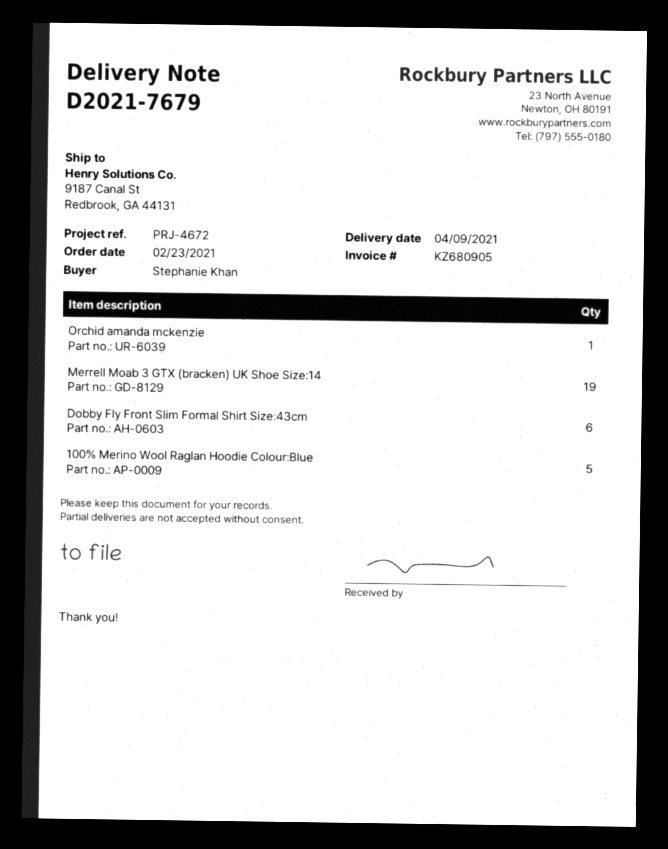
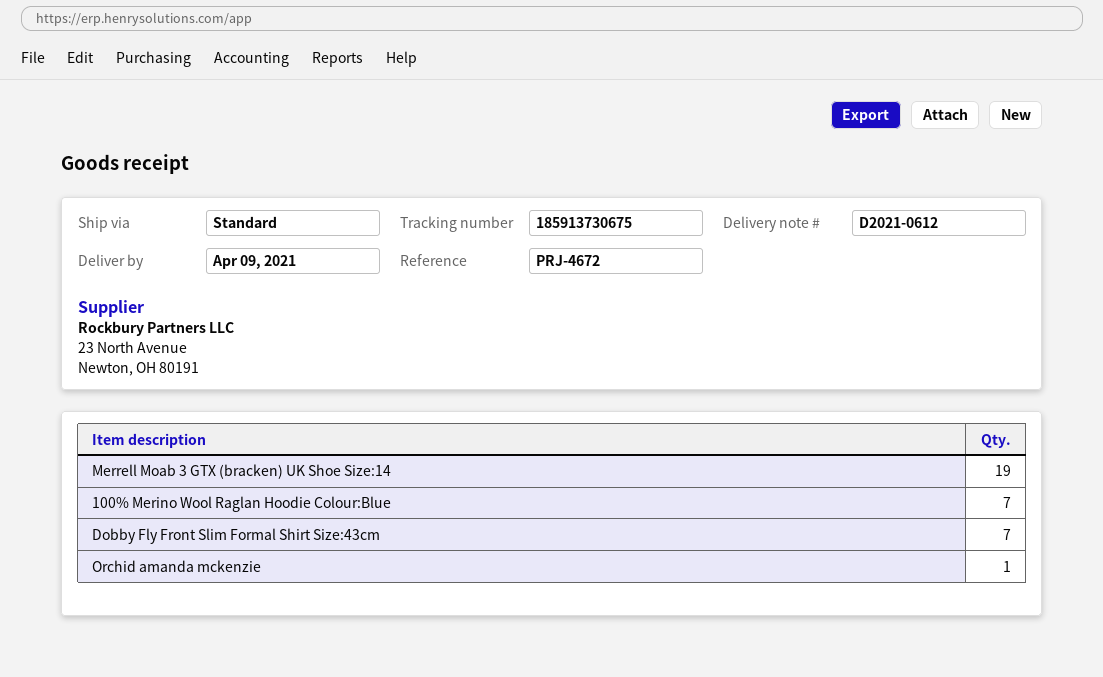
delivery note number: D2021-7679 -> D2021-0612
Dobby Fly Front Slim Formal Shirt Size:43cm: 6 -> 7
100% Merino Wool Raglan Hoodie Colour:Blue: 5 -> 7

